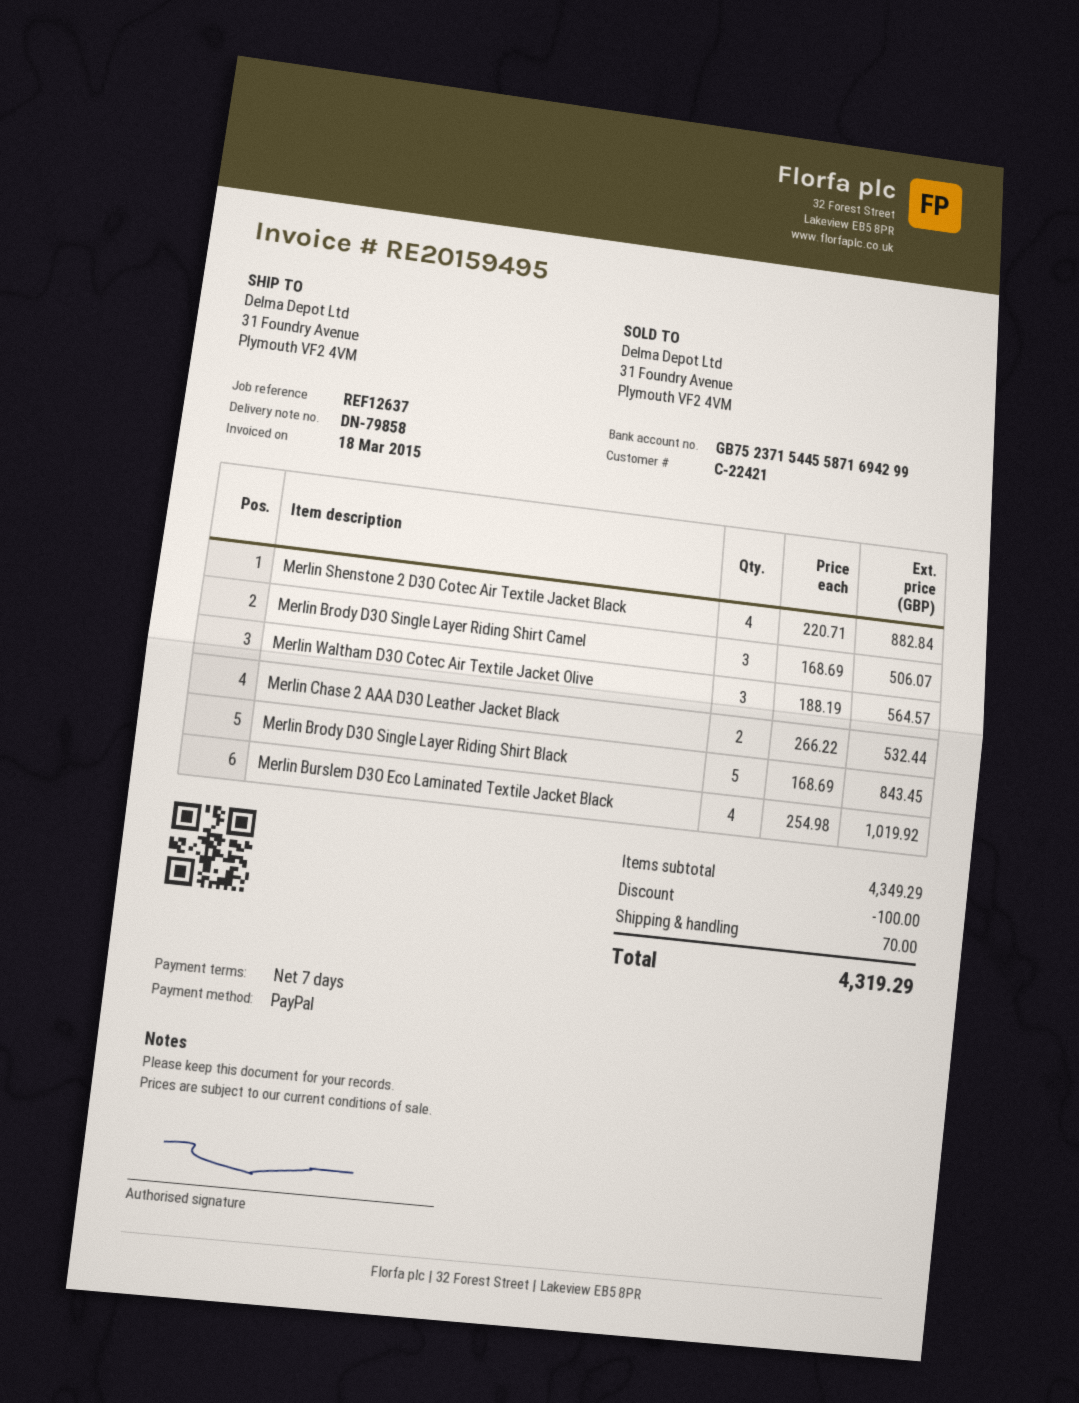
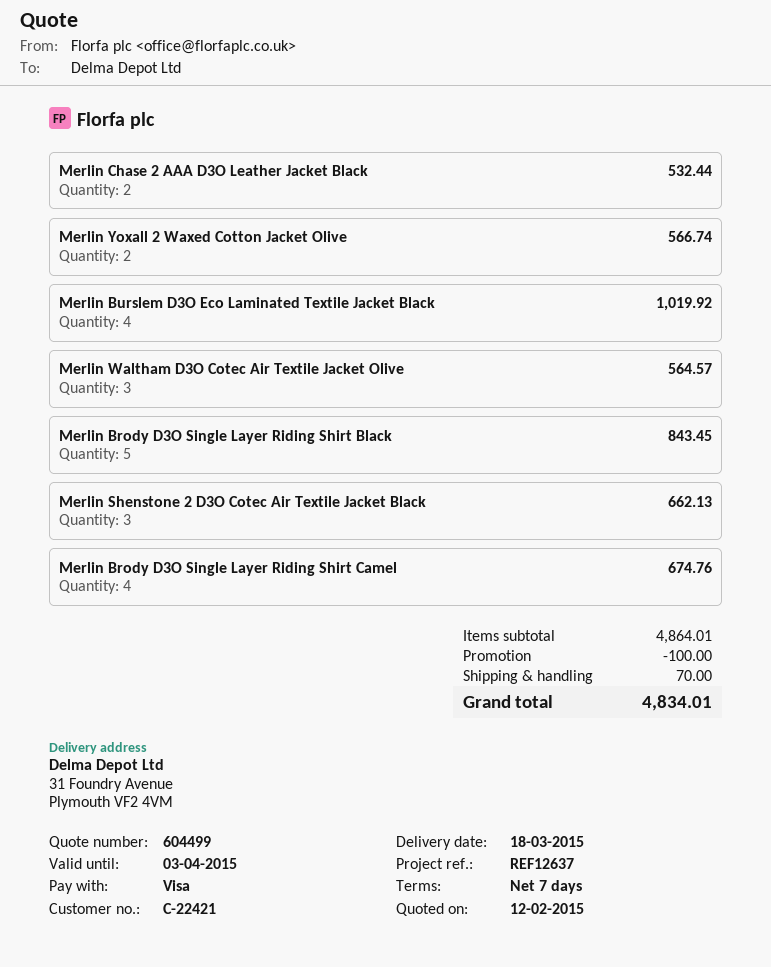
payment method: PayPal -> Visa
Merlin Shenstone 2 D3O Cotec Air Textile Jacket Black: 4 for 882.84 -> 3 for 662.13
Merlin Brody D3O Single Layer Riding Shirt Camel: 3 for 506.07 -> 4 for 674.76
Merlin Yoxall 2 Waxed Cotton Jacket Olive: none -> 2 for 566.74
subtotal: 4349.29 -> 4864.01
total: 4319.29 -> 4834.01

